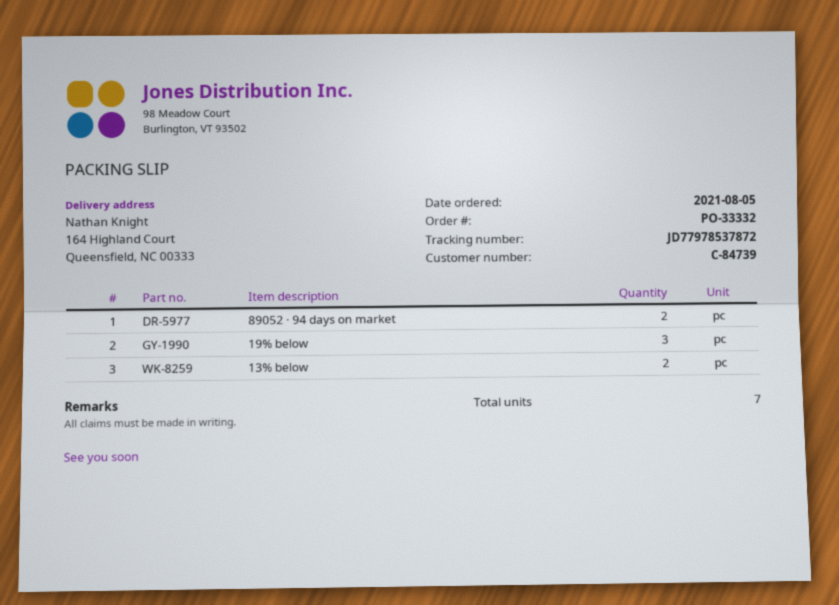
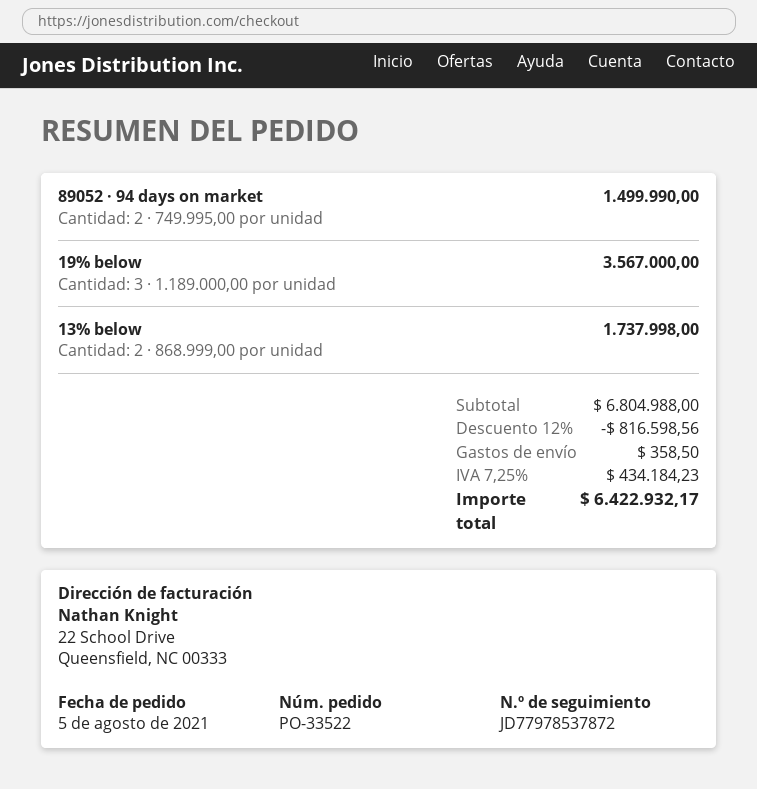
order number: PO-33332 -> PO-33522

